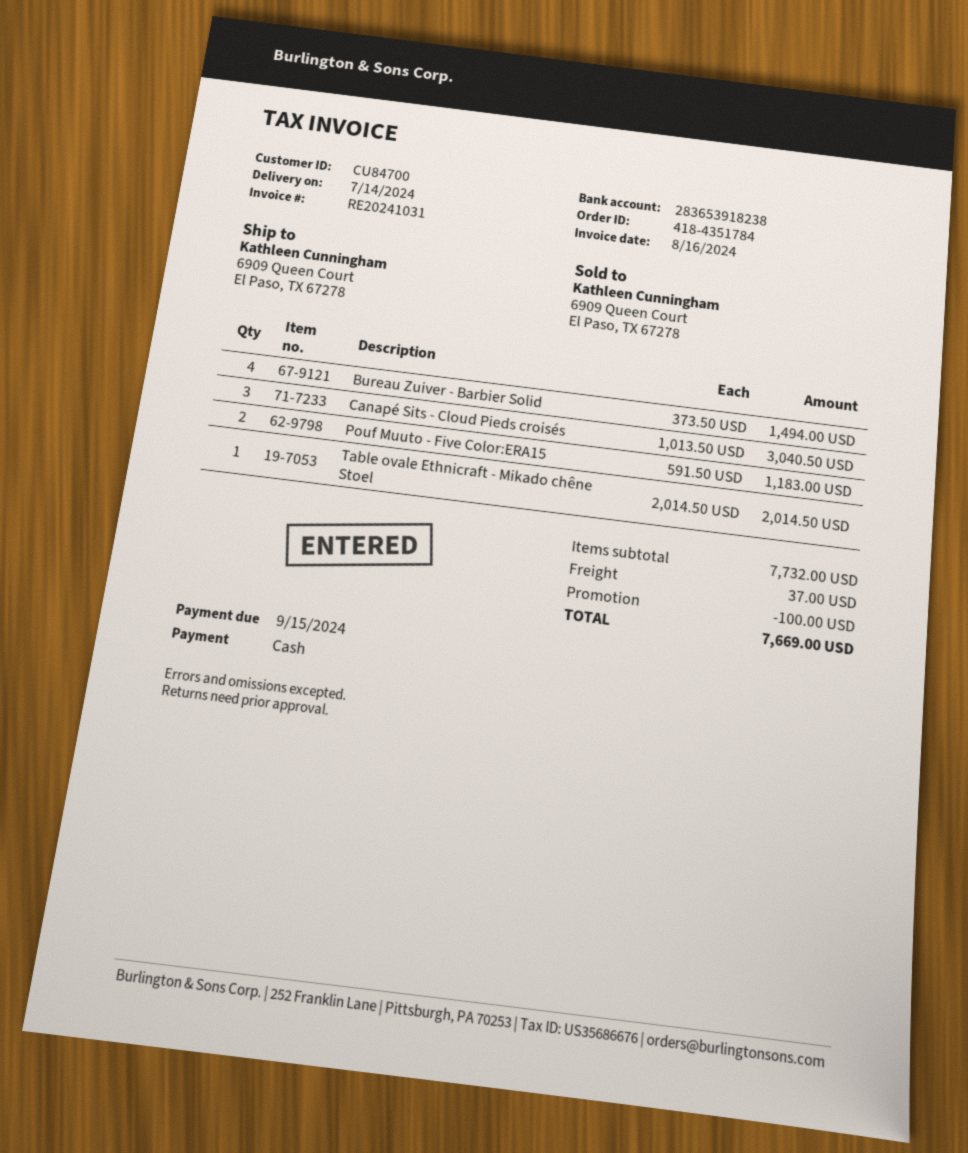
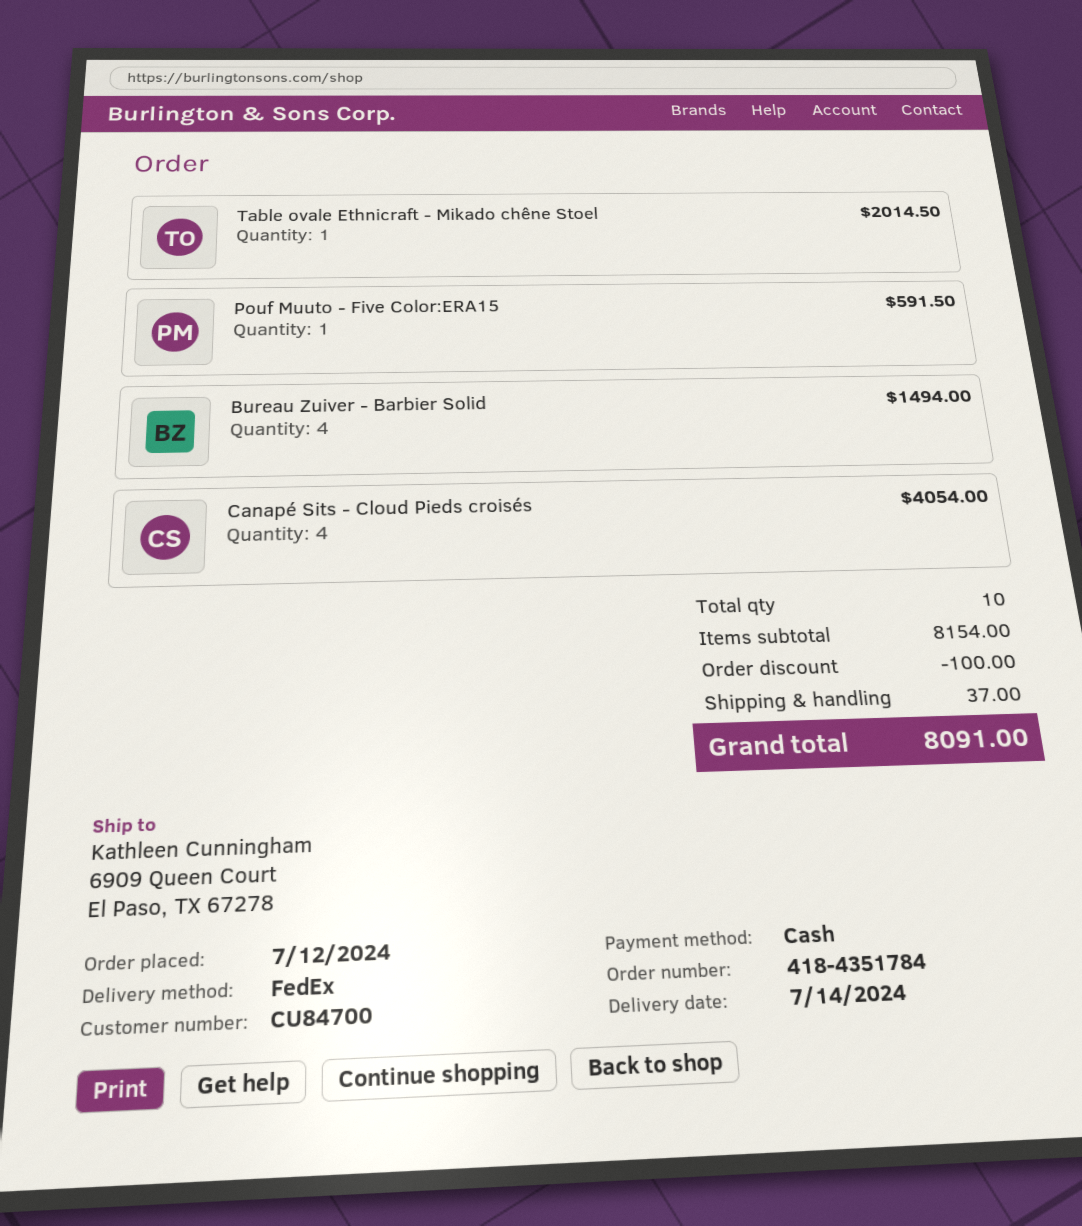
Canapé Sits - Cloud Pieds croisés: 3 for 3040.50 -> 4 for 4054.00
Pouf Muuto - Five Color:ERA15: 2 for 1183.00 -> 1 for 591.50
subtotal: 7732.00 -> 8154.00
total: 7669.00 -> 8091.00

